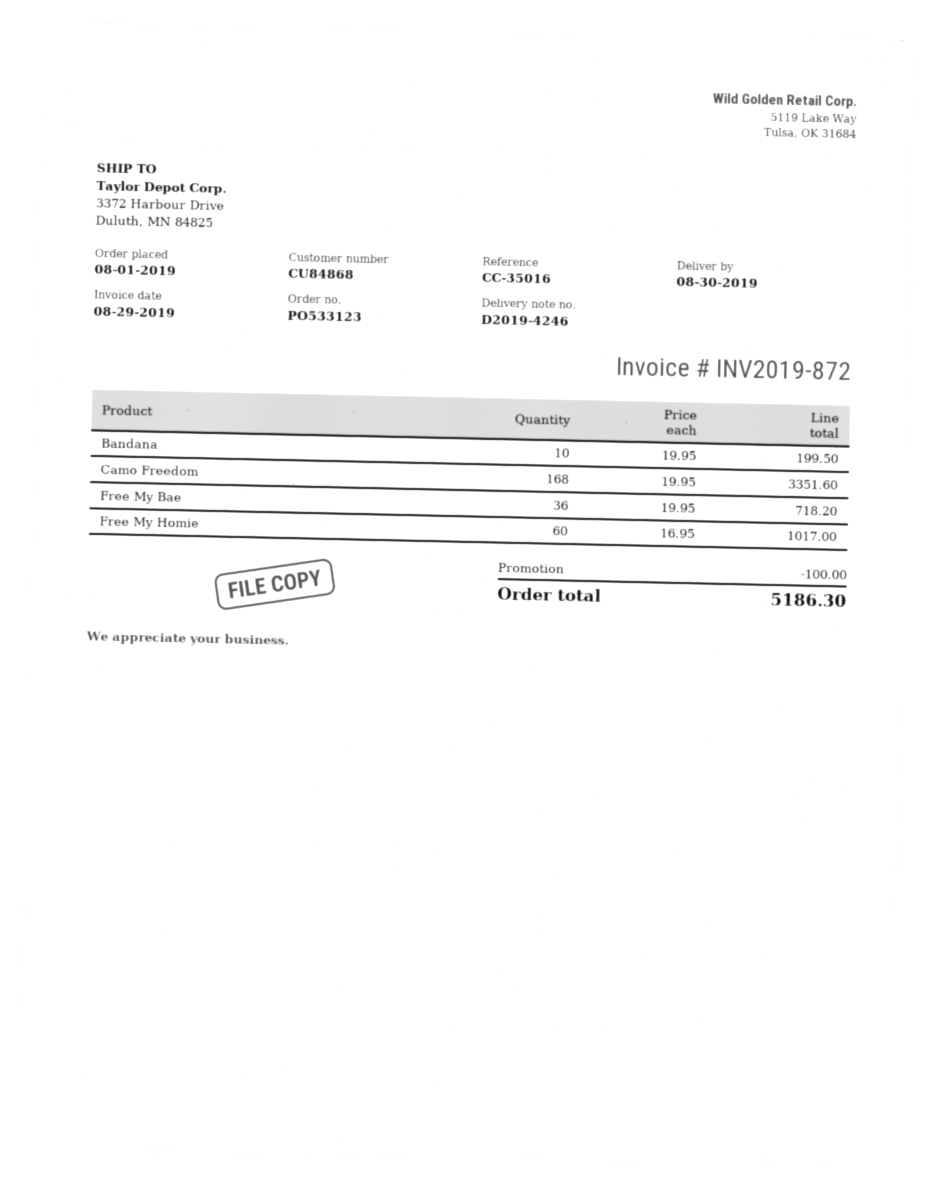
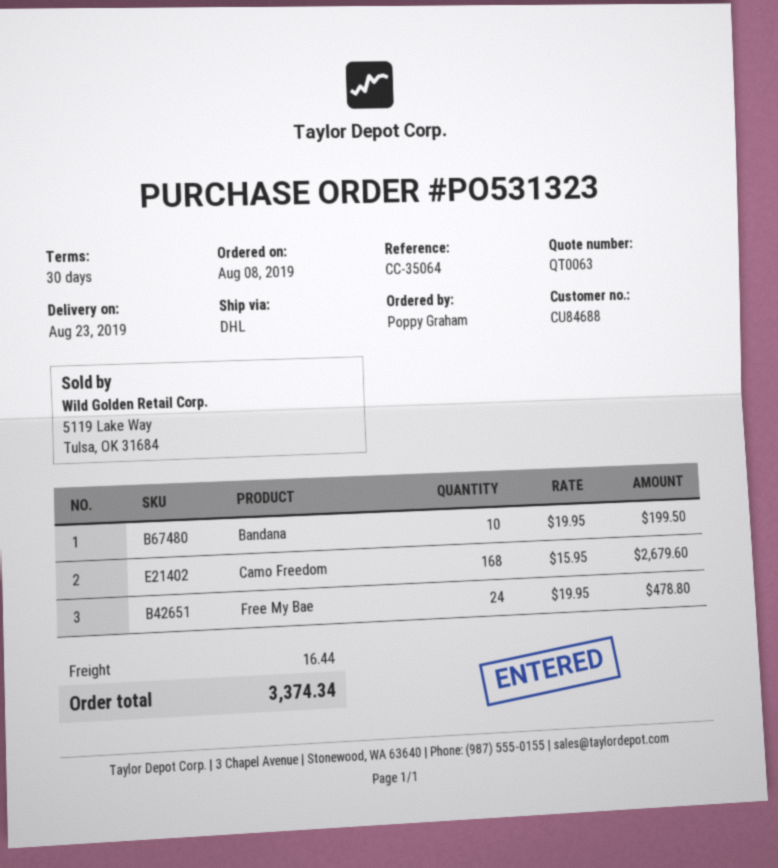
order number: PO533123 -> PO531323
order date: 2019-08-01 -> 2019-08-08
delivery date: 2019-08-30 -> 2019-08-23
customer number: CU84868 -> CU84688
reference: CC-35016 -> CC-35064
Camo Freedom: 168 x 19.95 = 3351.60 -> 168 x 15.95 = 2679.60
Free My Bae: 36 x 19.95 = 718.20 -> 24 x 19.95 = 478.80
Free My Homie: 60 x 16.95 = 1017.00 -> none
discount: 100.00 -> none
shipping: none -> 16.44
total: 5186.30 -> 3374.34

